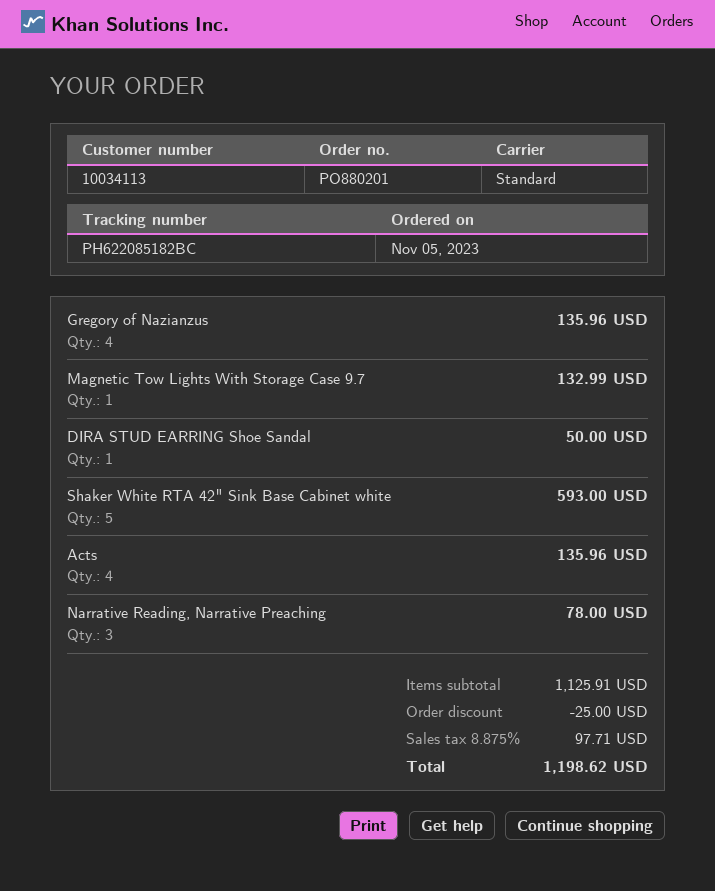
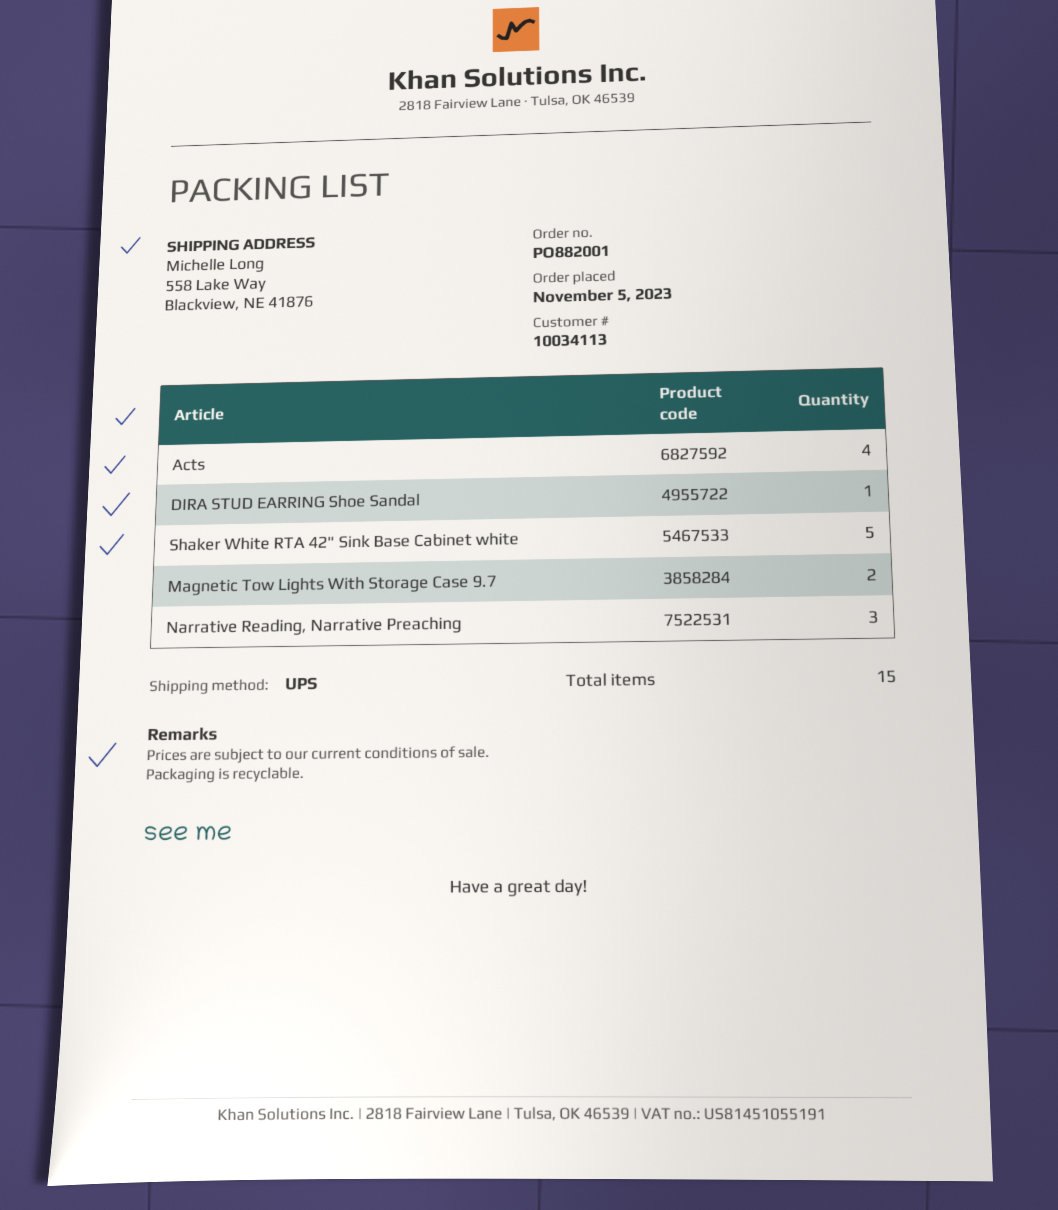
order number: PO880201 -> PO882001
shipping method: standard -> UPS
Gregory of Nazianzus: 4 -> none
Magnetic Tow Lights With Storage Case 9.7: 1 -> 2

